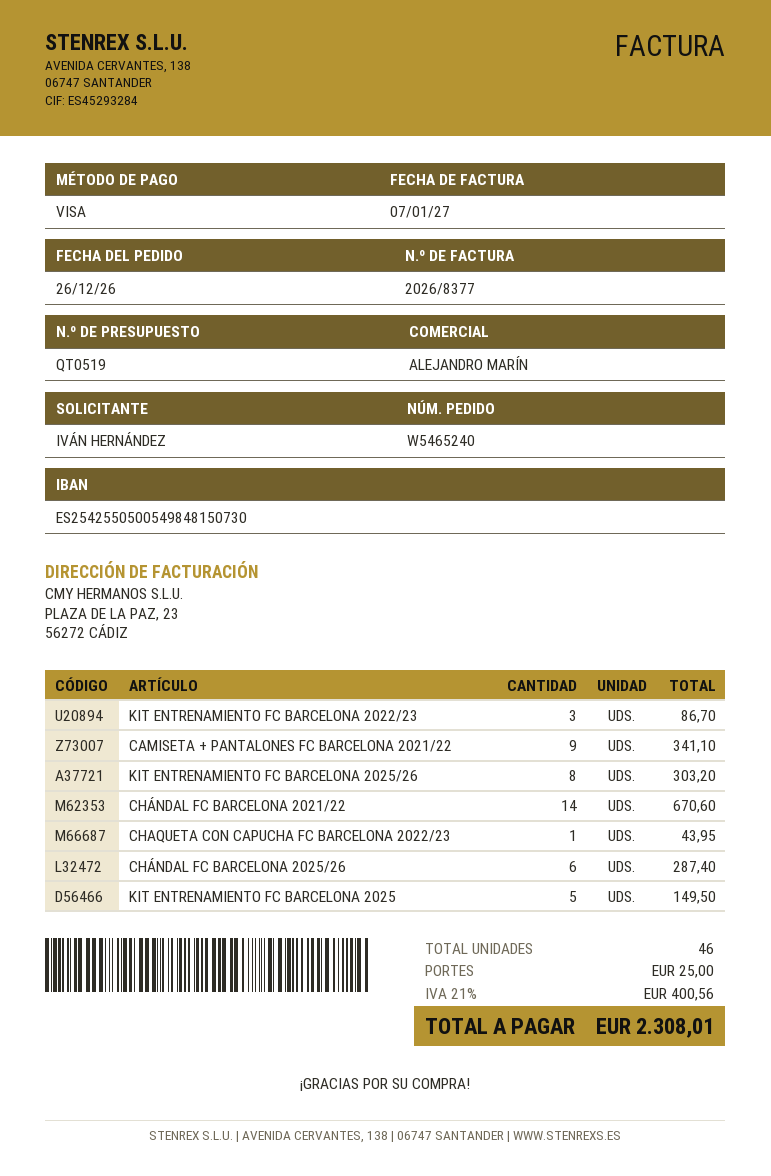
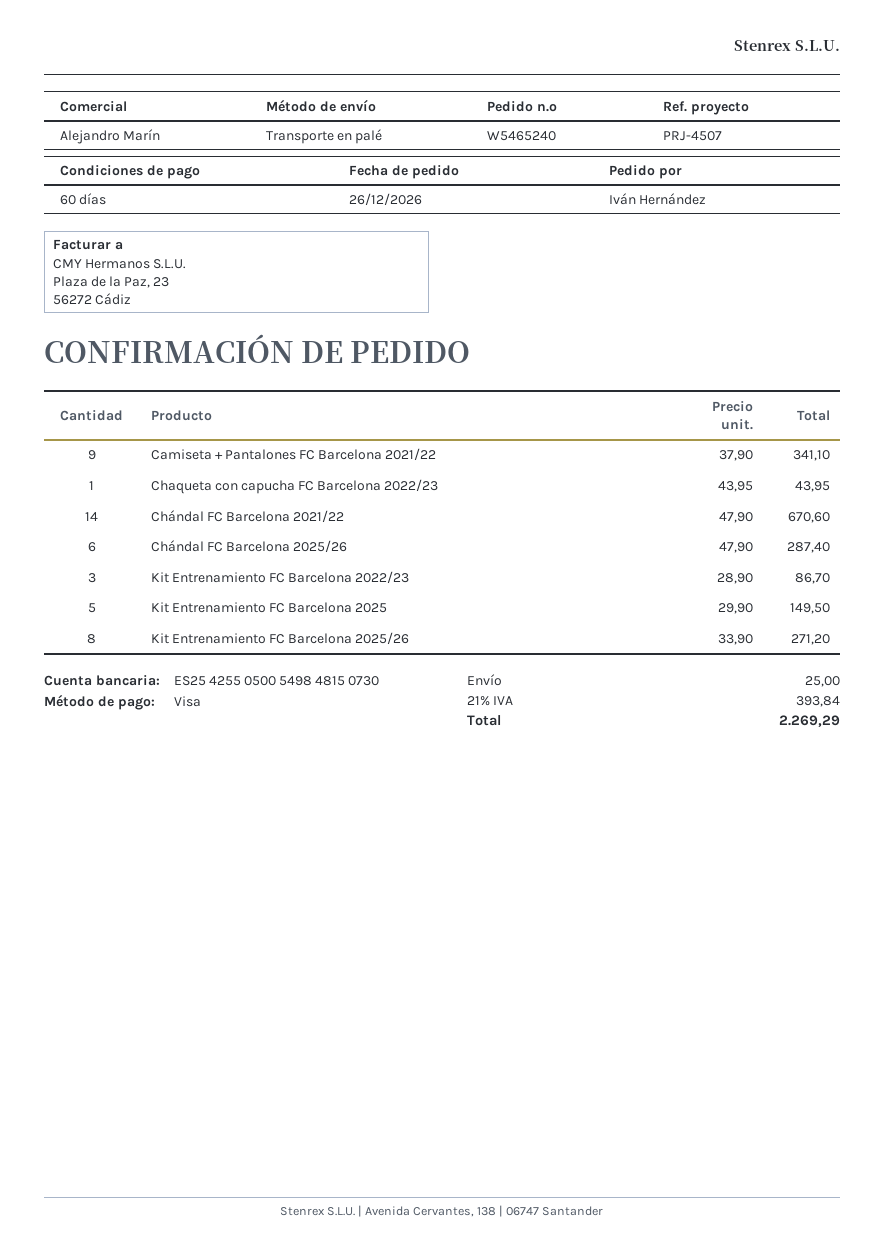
KIT ENTRENAMIENTO FC BARCELONA 2025/26: 8 for 303.20 -> 8 for 271.20
tax: 21% = 400.56 -> 21% = 393.84
total: 2308.01 -> 2269.29

